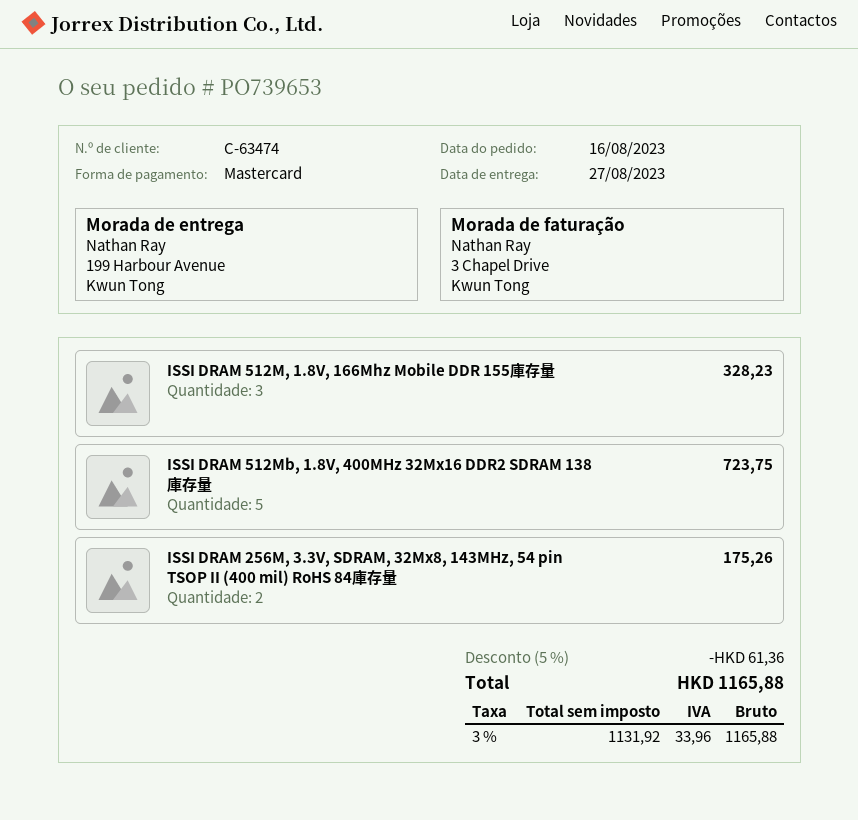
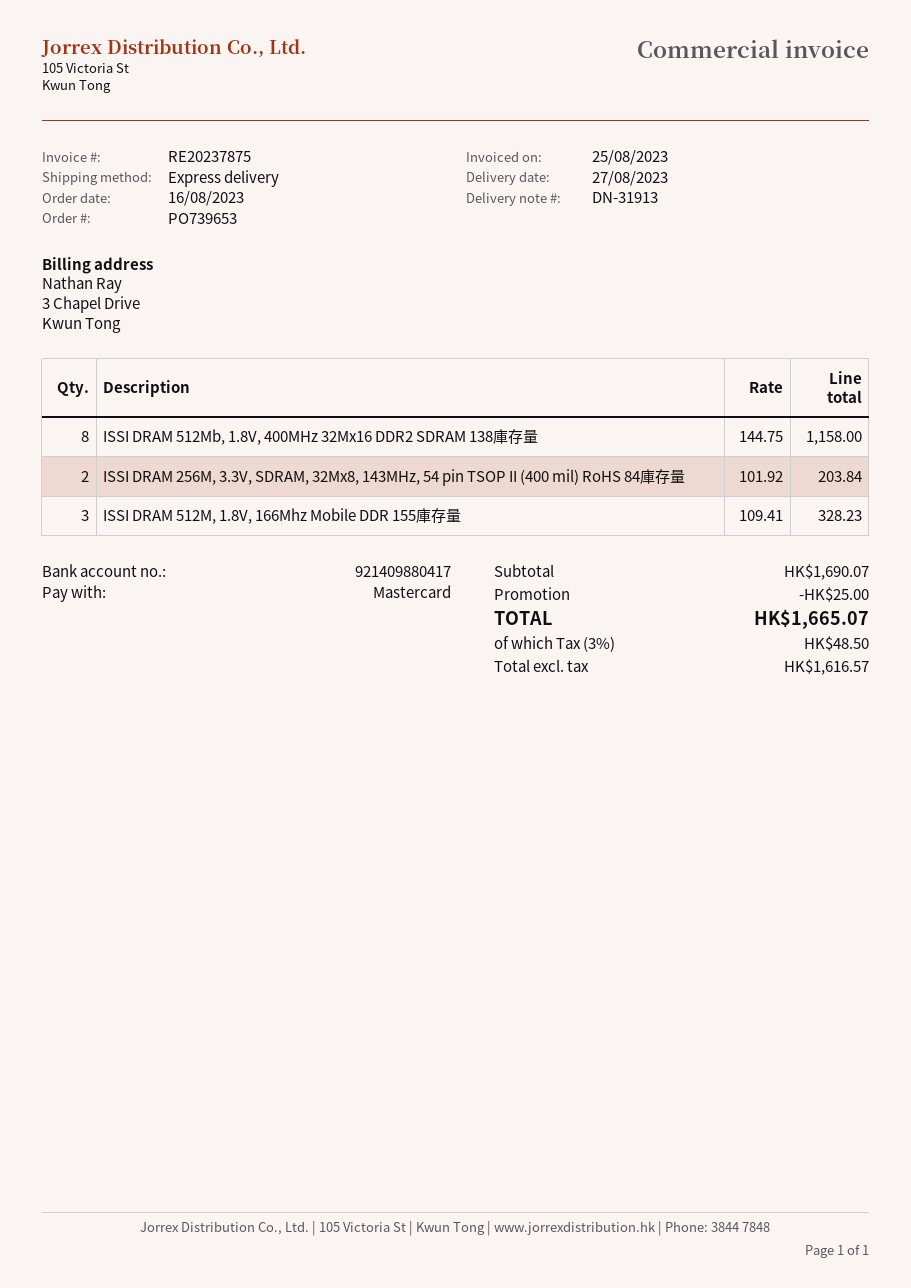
ISSI DRAM 512Mb, 1.8V, 400MHz 32Mx16 DDR2 SDRAM 138庫存量: 5 for 723.75 -> 8 for 1158.00
ISSI DRAM 256M, 3.3V, SDRAM, 32Mx8, 143MHz, 54 pin TSOP II (400 mil) RoHS 84庫存量: 2 for 175.26 -> 2 for 203.84
discount: 61.36 -> 25.00
net: 1131.92 -> 1616.57
tax: 3% = 33.96 -> 3% = 48.50
total: 1165.88 -> 1665.07

